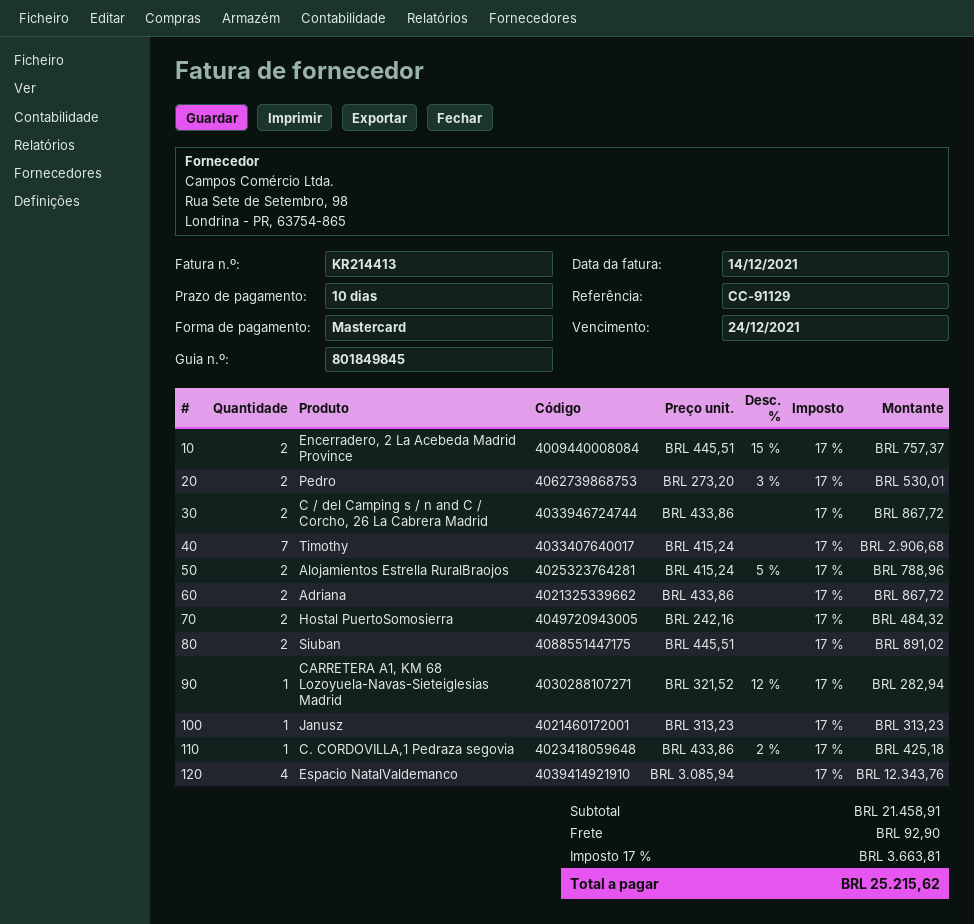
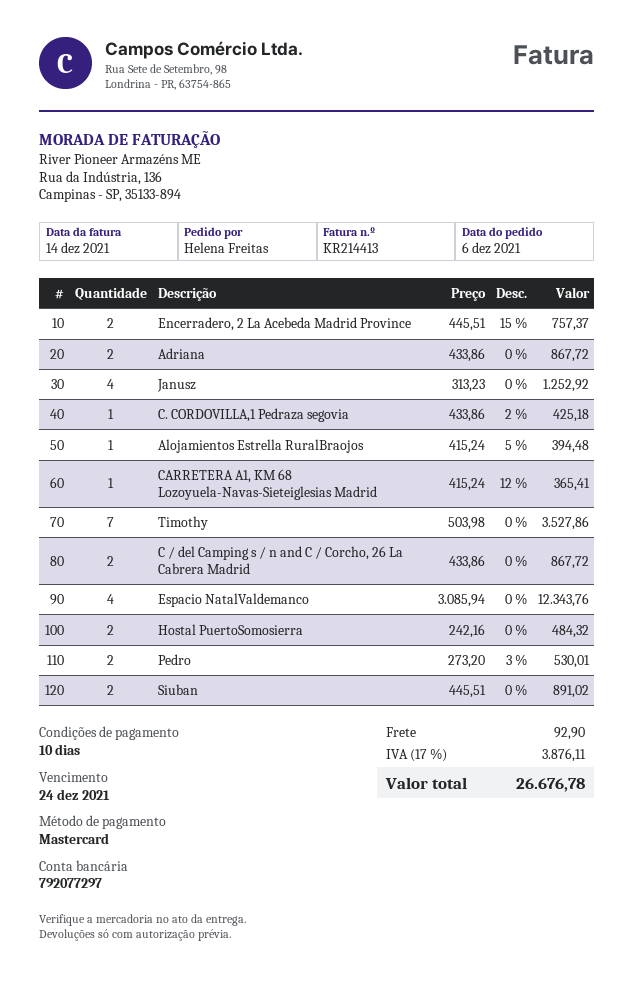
Timothy: 7 x 415.24 = 2906.68 -> 7 x 503.98 = 3527.86
Alojamientos Estrella RuralBraojos: 2 x 415.24 - 5% = 788.96 -> 1 x 415.24 - 5% = 394.48
CARRETERA A1, KM 68 Lozoyuela-Navas-Sieteiglesias Madrid: 1 x 321.52 - 12% = 282.94 -> 1 x 415.24 - 12% = 365.41
Janusz: 1 x 313.23 = 313.23 -> 4 x 313.23 = 1252.92
tax: 17% = 3663.81 -> 17% = 3876.11
total: 25215.62 -> 26676.78

